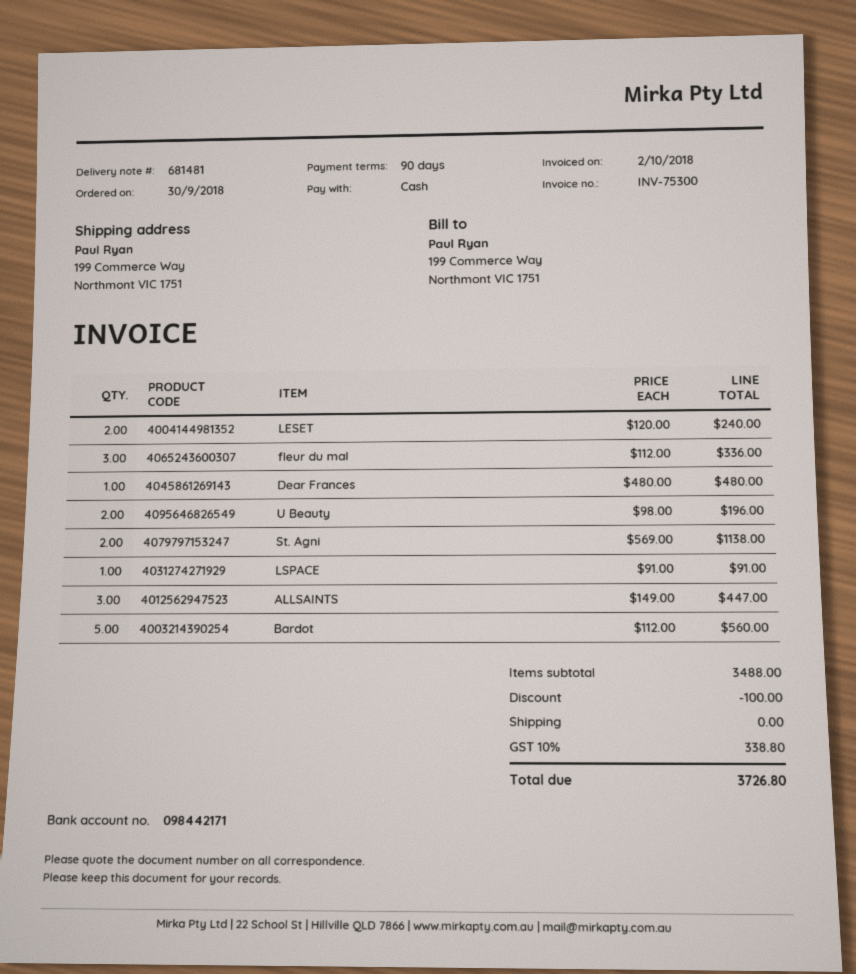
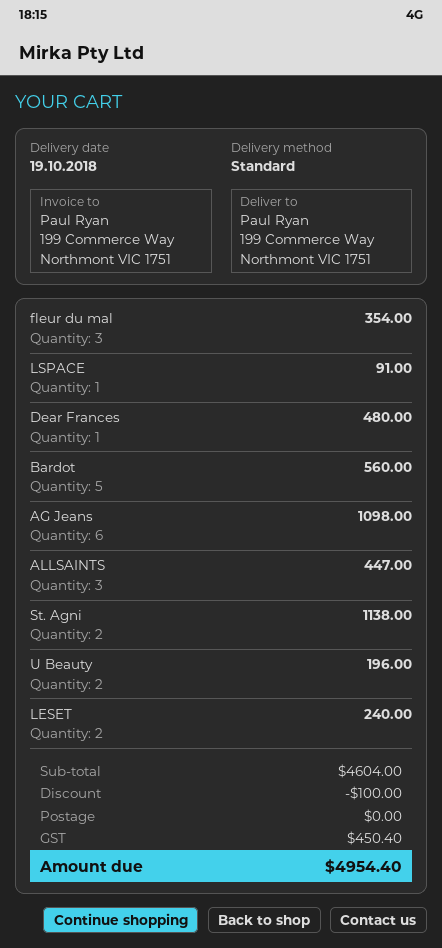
fleur du mal: 3 for 336.00 -> 3 for 354.00
AG Jeans: none -> 6 for 1098.00
subtotal: 3488.00 -> 4604.00
tax: 338.80 -> 450.40
total: 3726.80 -> 4954.40

